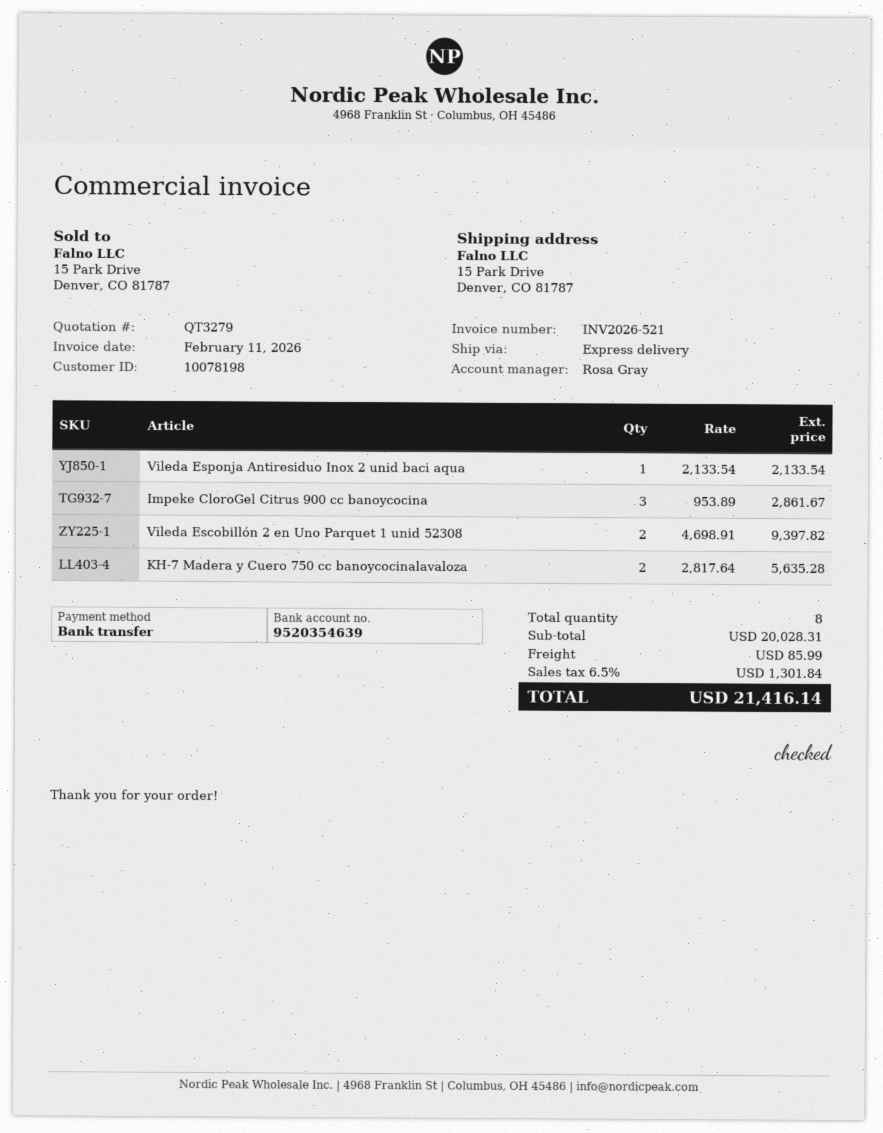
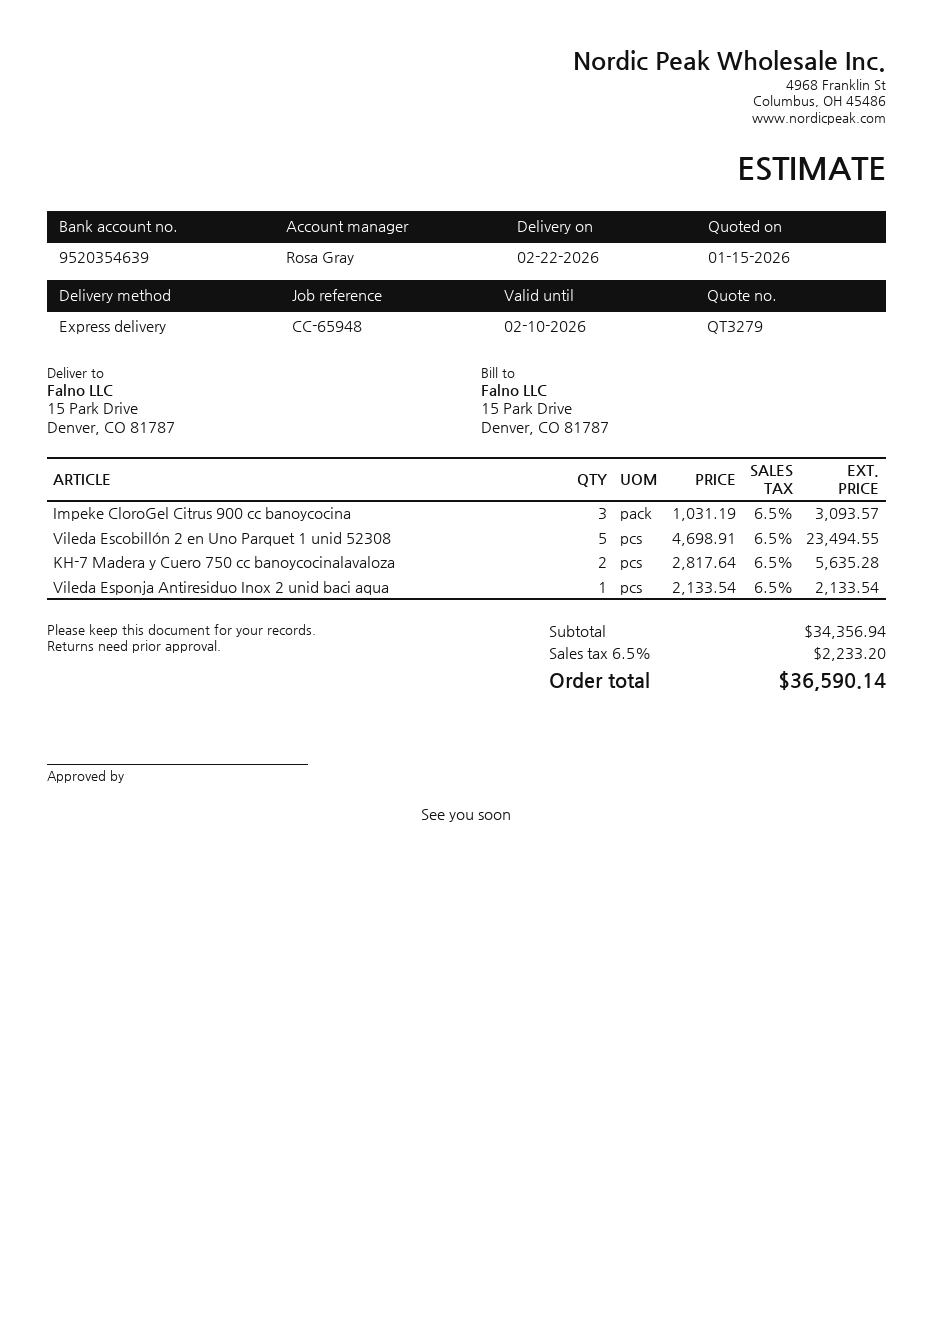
Impeke CloroGel Citrus 900 cc banoycocina: 3 x 953.89 = 2861.67 -> 3 x 1031.19 = 3093.57
Vileda Escobillón 2 en Uno Parquet 1 unid 52308: 2 x 4698.91 = 9397.82 -> 5 x 4698.91 = 23494.55
subtotal: 20028.31 -> 34356.94
shipping: 85.99 -> none
tax: 6.5% = 1301.84 -> 6.5% = 2233.20
total: 21416.14 -> 36590.14

